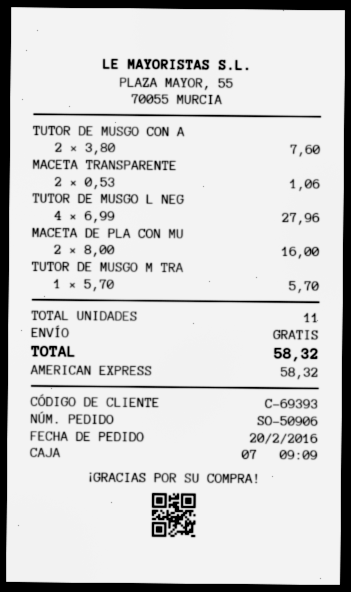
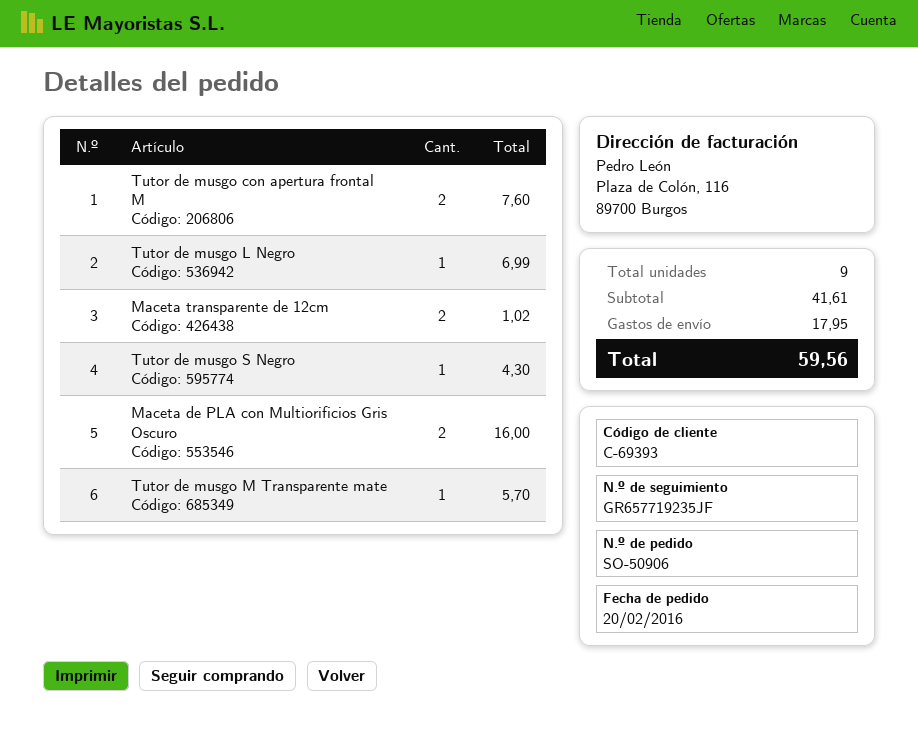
MACETA TRANSPARENTE: 2 for 1.06 -> 2 for 1.02
TUTOR DE MUSGO L NEG: 4 for 27.96 -> 1 for 6.99
Tutor de musgo S Negro: none -> 1 for 4.30
total quantity: 11 -> 9
shipping: 0.00 -> 17.95
total: 58.32 -> 59.56

